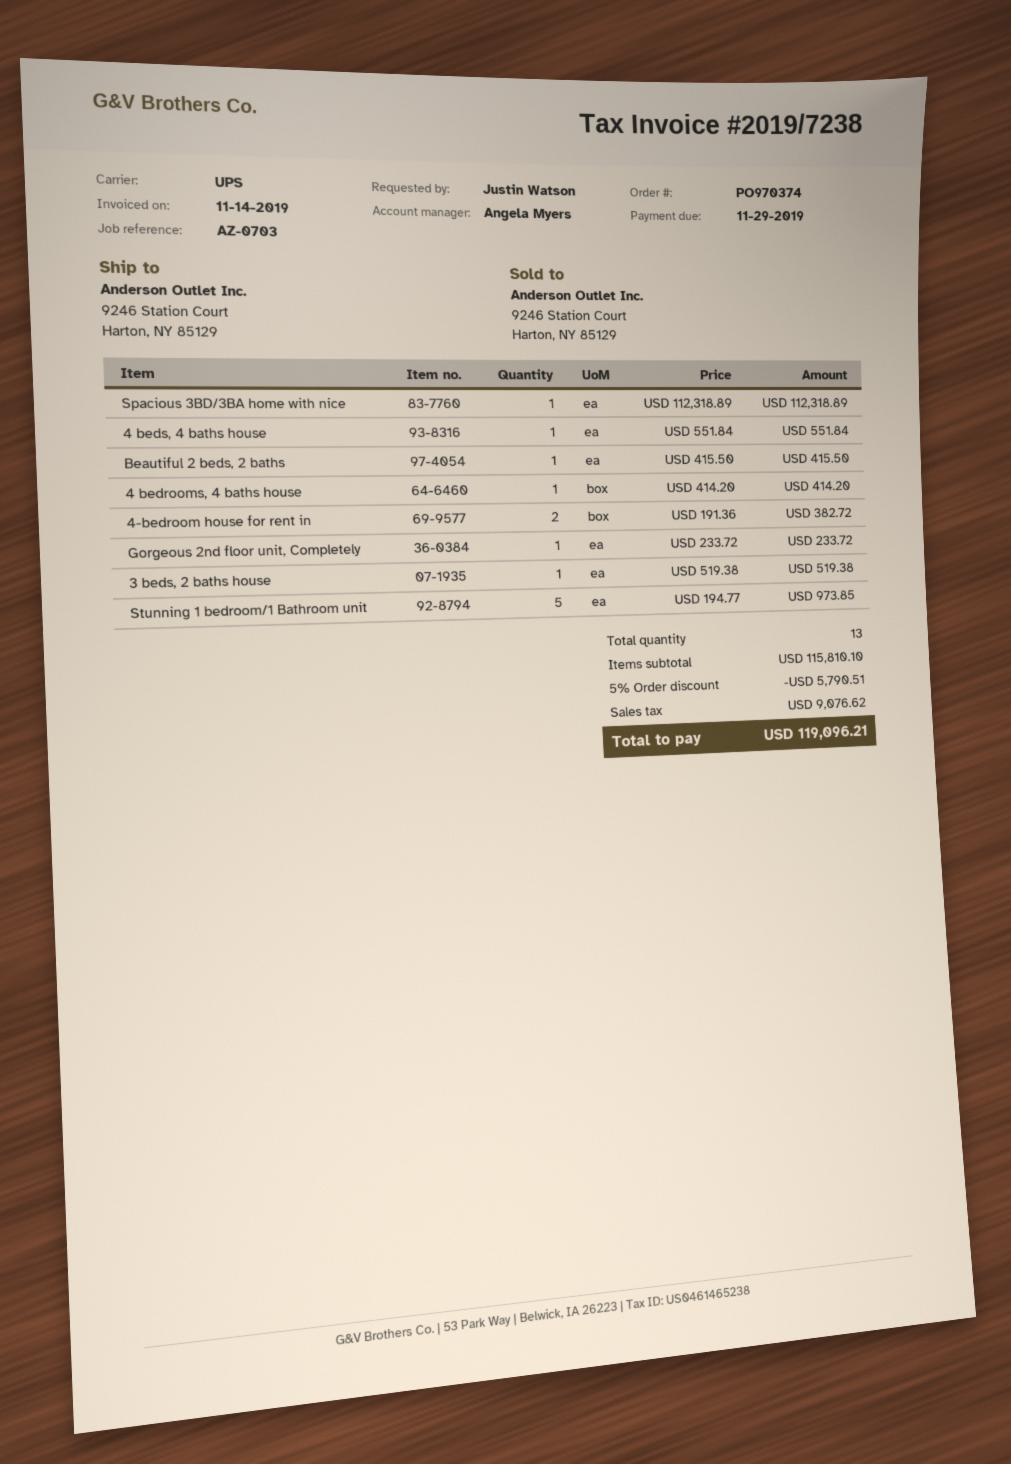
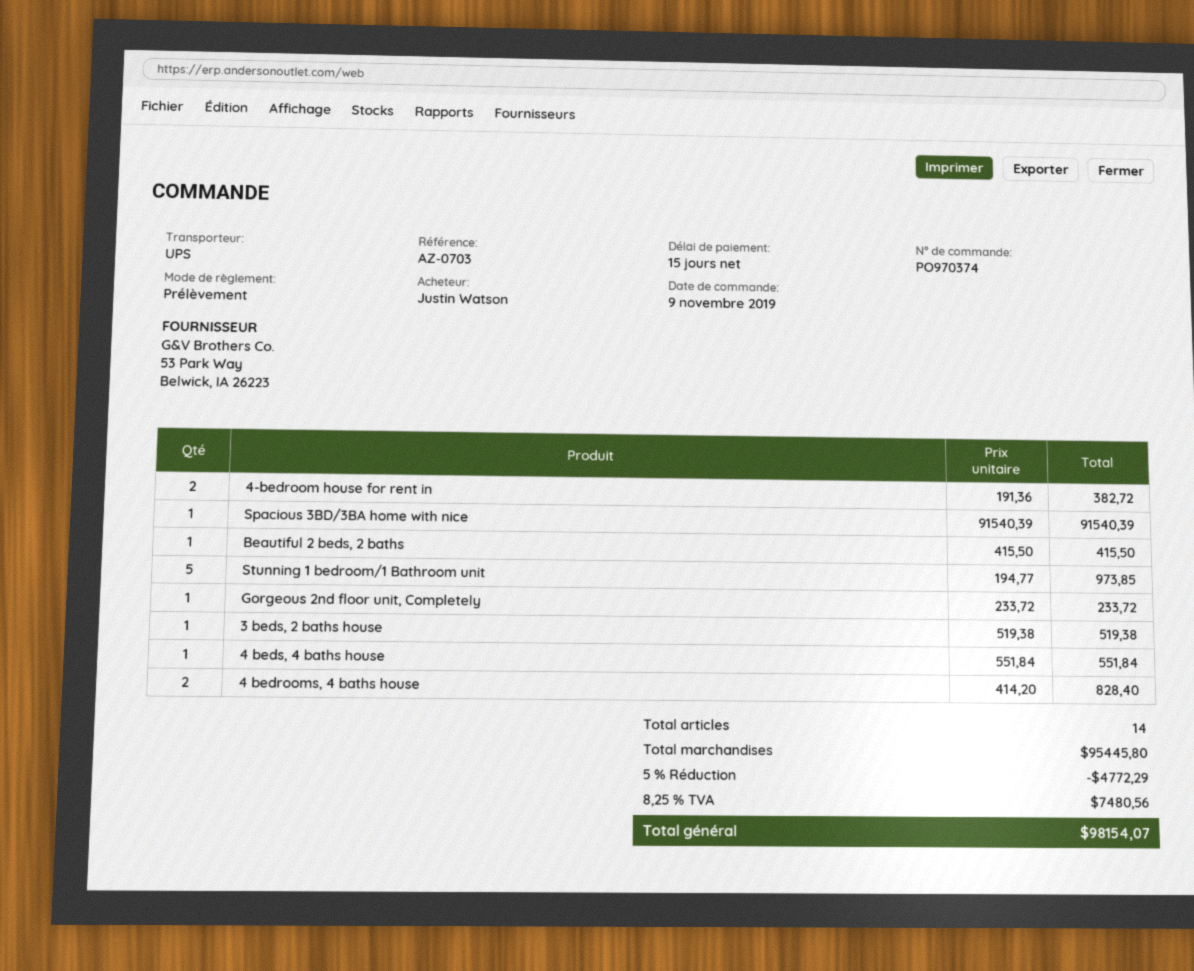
Spacious 3BD/3BA home with nice: 1 x 112318.89 = 112318.89 -> 1 x 91540.39 = 91540.39
4 bedrooms, 4 baths house: 1 x 414.20 = 414.20 -> 2 x 414.20 = 828.40
total quantity: 13 -> 14
subtotal: 115810.10 -> 95445.80
discount: 5% = 5790.51 -> 5% = 4772.29
tax: 9076.62 -> 7480.56
total: 119096.21 -> 98154.07

